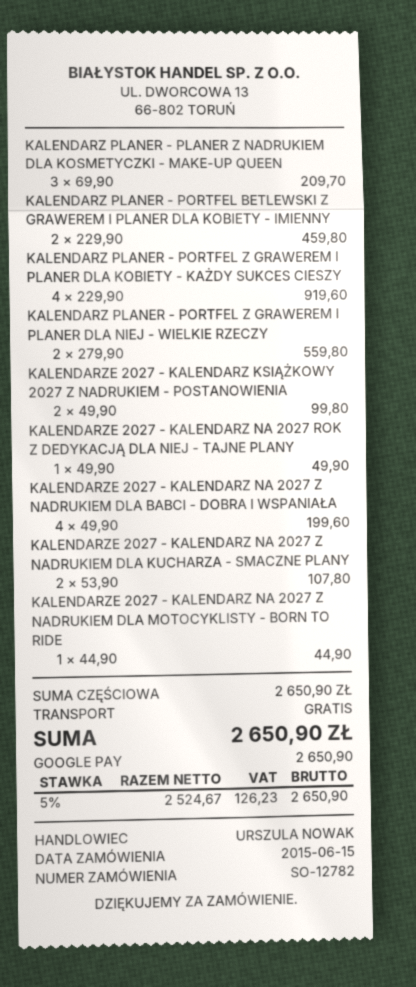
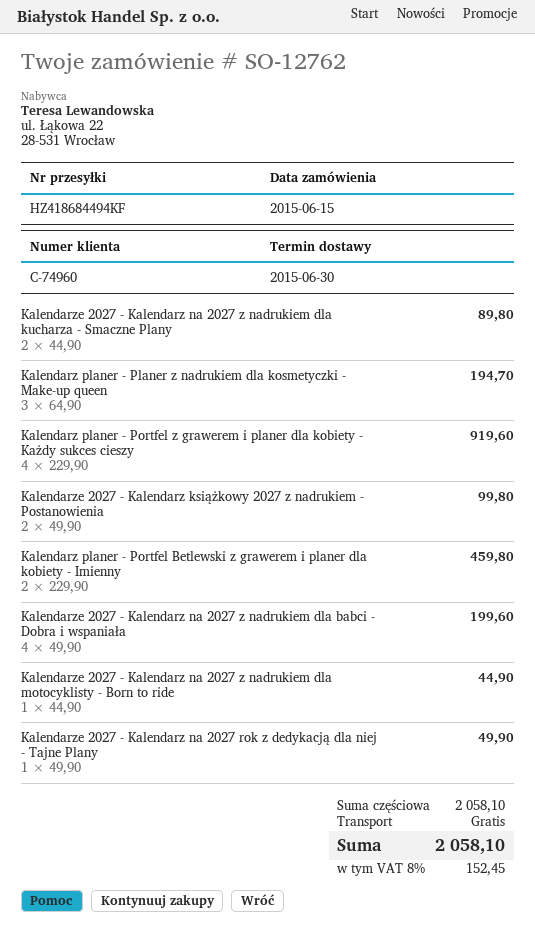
order number: SO-12782 -> SO-12762
KALENDARZ PLANER - PLANER Z NADRUKIEM DLA KOSMETYCZKI - MAKE-UP QUEEN: 3 x 69.90 = 209.70 -> 3 x 64.90 = 194.70
KALENDARZ PLANER - PORTFEL Z GRAWEREM I PLANER DLA NIEJ - WIELKIE RZECZY: 2 x 279.90 = 559.80 -> none
KALENDARZE 2027 - KALENDARZ NA 2027 Z NADRUKIEM DLA KUCHARZA - SMACZNE PLANY: 2 x 53.90 = 107.80 -> 2 x 44.90 = 89.80
subtotal: 2650.90 -> 2058.10
tax: 5% = 126.23 -> 8% = 152.45
total: 2650.90 -> 2058.10

